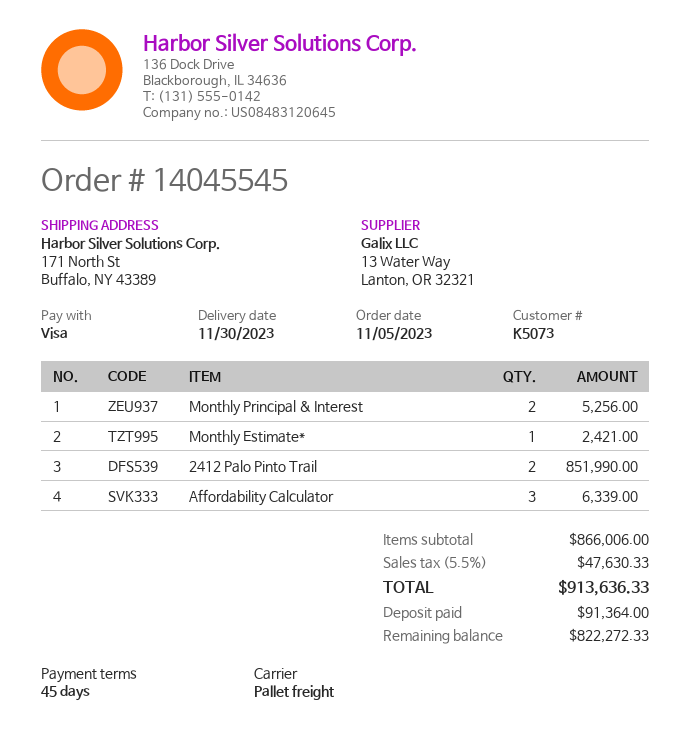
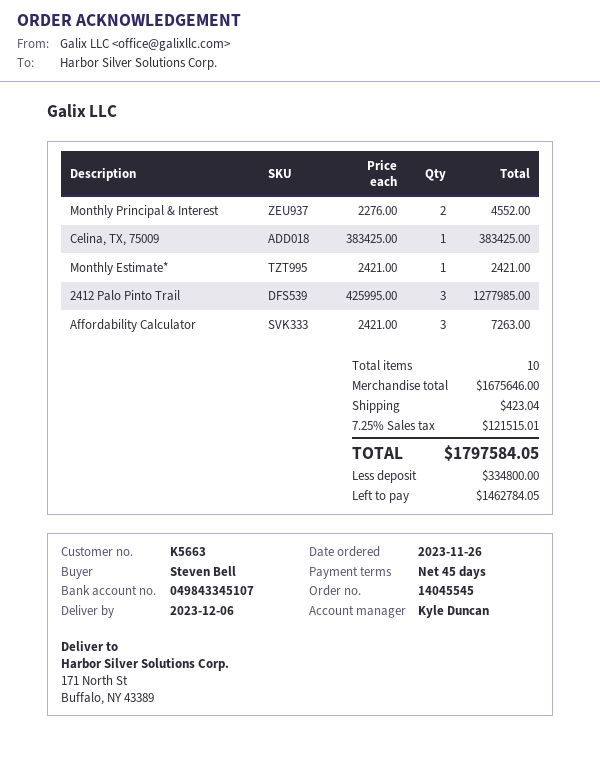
order date: 2023-11-05 -> 2023-11-26
delivery date: 2023-11-30 -> 2023-12-06
customer number: K5073 -> K5663
Monthly Principal & Interest: 2 for 5256.00 -> 2 for 4552.00
2412 Palo Pinto Trail: 2 for 851990.00 -> 3 for 1277985.00
Affordability Calculator: 3 for 6339.00 -> 3 for 7263.00
Celina, TX, 75009: none -> 1 for 383425.00
subtotal: 866006.00 -> 1675646.00
shipping: none -> 423.04
tax: 5.5% = 47630.33 -> 7.25% = 121515.01
total: 913636.33 -> 1797584.05
deposit: 91364.00 -> 334800.00
balance: 822272.33 -> 1462784.05

